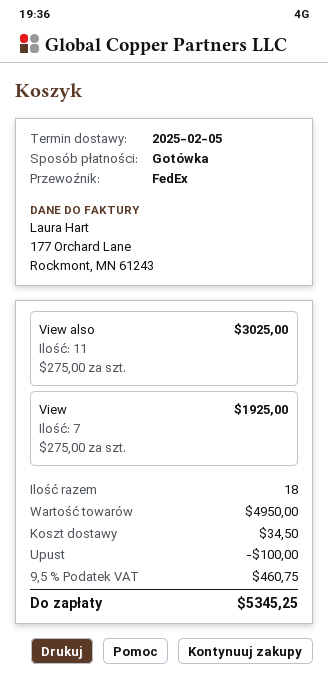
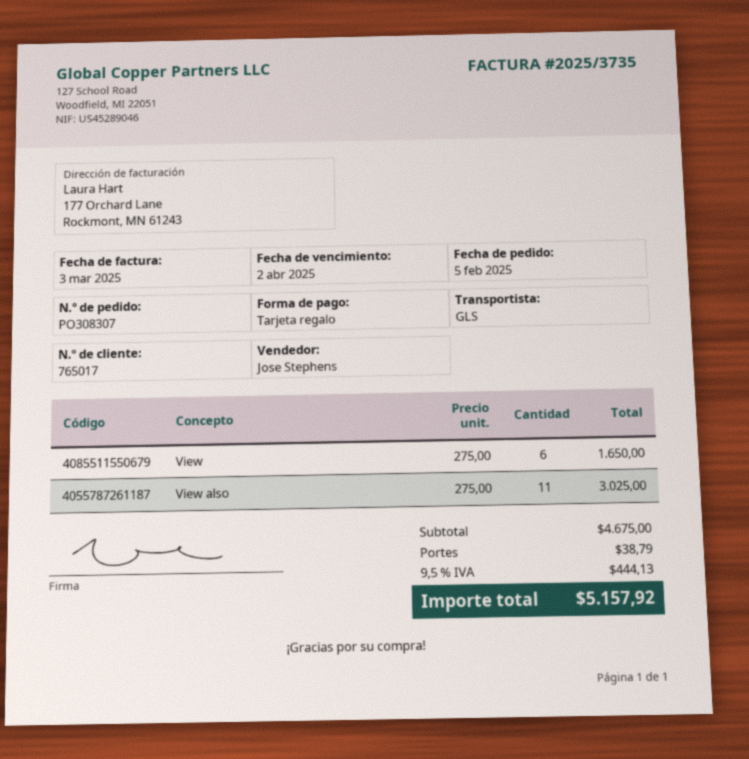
payment method: cash -> gift card
shipping method: FedEx -> GLS
View: 7 x 275.00 = 1925.00 -> 6 x 275.00 = 1650.00
subtotal: 4950.00 -> 4675.00
discount: 100.00 -> none
shipping: 34.50 -> 38.79
tax: 9.5% = 460.75 -> 9.5% = 444.13
total: 5345.25 -> 5157.92

